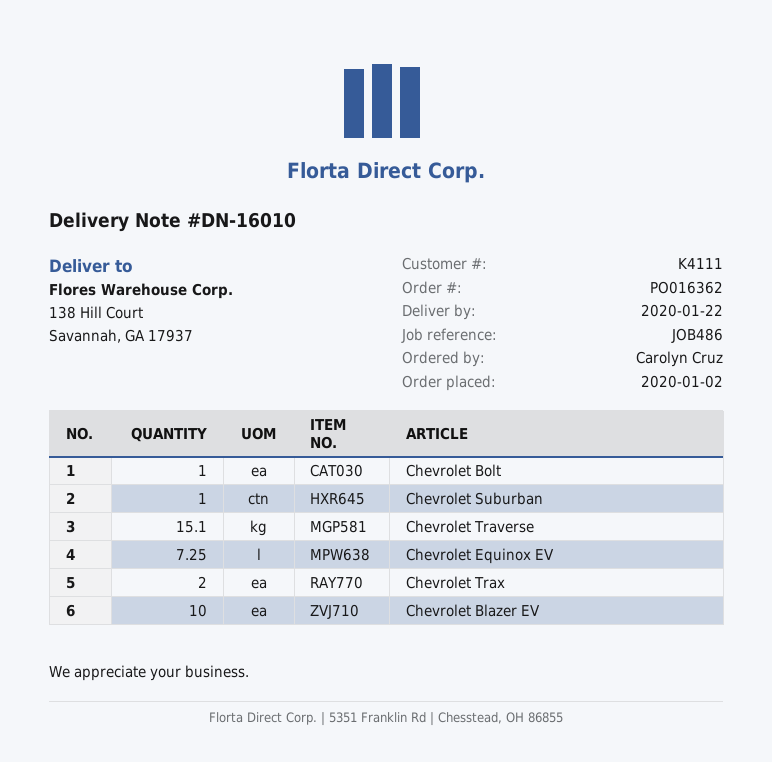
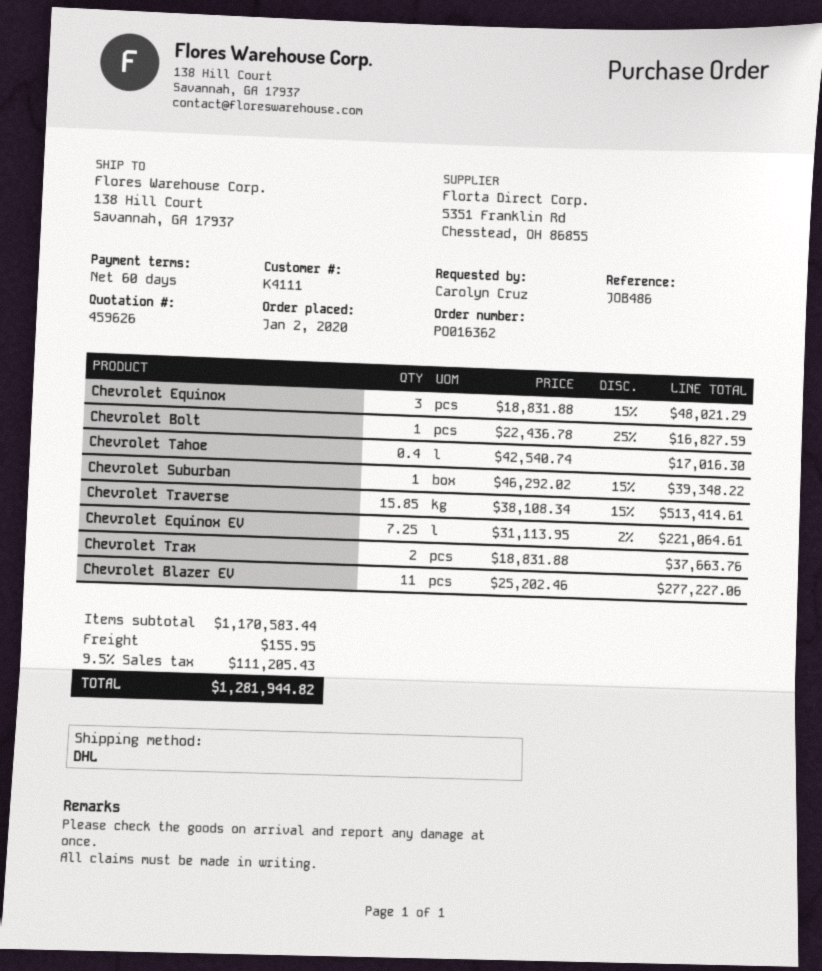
Chevrolet Traverse: 15.1 -> 15.85
Chevrolet Blazer EV: 10 -> 11
Chevrolet Equinox: none -> 3
Chevrolet Tahoe: none -> 0.4

